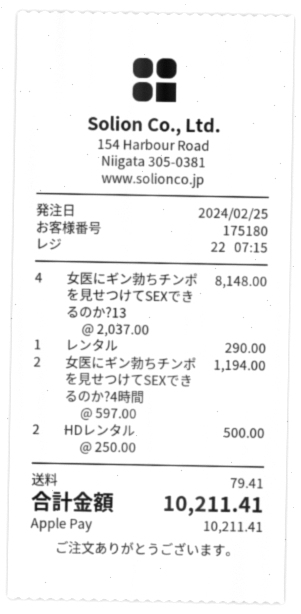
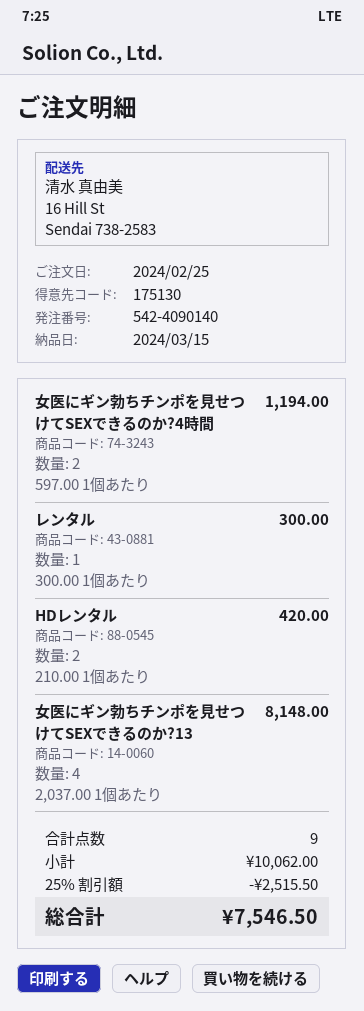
customer number: 175180 -> 175130
レンタル: 1 x 290.00 = 290.00 -> 1 x 300.00 = 300.00
HDレンタル: 2 x 250.00 = 500.00 -> 2 x 210.00 = 420.00
discount: none -> 25% = 2515.50
shipping: 79.41 -> none
total: 10211.41 -> 7546.50

